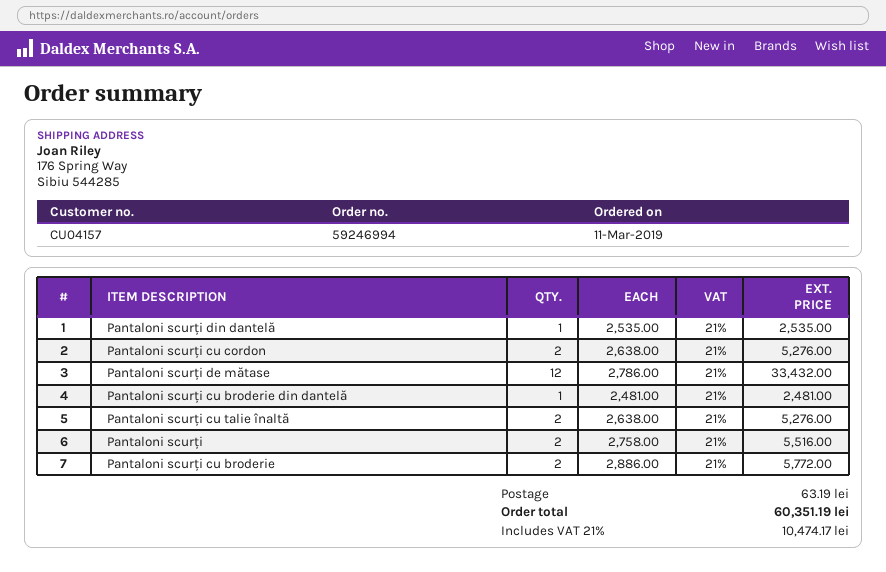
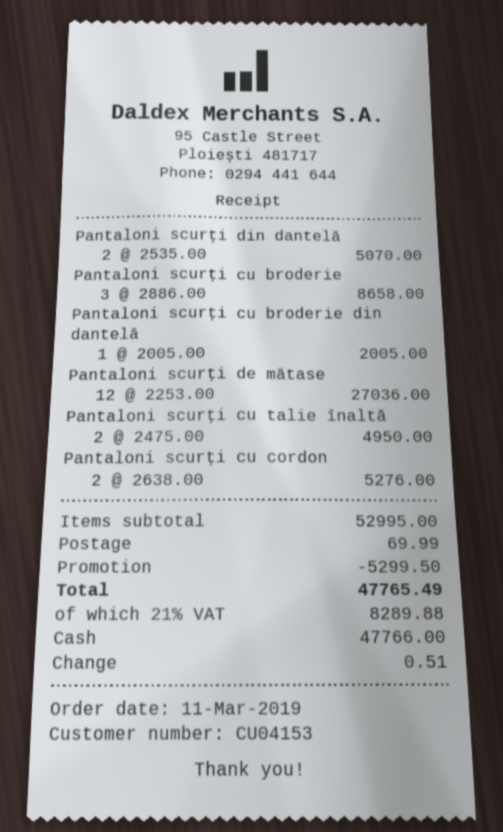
customer number: CU04157 -> CU04153
Pantaloni scurți din dantelă: 1 x 2535.00 = 2535.00 -> 2 x 2535.00 = 5070.00
Pantaloni scurți de mătase: 12 x 2786.00 = 33432.00 -> 12 x 2253.00 = 27036.00
Pantaloni scurți cu broderie din dantelă: 1 x 2481.00 = 2481.00 -> 1 x 2005.00 = 2005.00
Pantaloni scurți cu talie înaltă: 2 x 2638.00 = 5276.00 -> 2 x 2475.00 = 4950.00
Pantaloni scurți: 2 x 2758.00 = 5516.00 -> none
Pantaloni scurți cu broderie: 2 x 2886.00 = 5772.00 -> 3 x 2886.00 = 8658.00
discount: none -> 5299.50
shipping: 63.19 -> 69.99
tax: 21% = 10474.17 -> 21% = 8289.88
total: 60351.19 -> 47765.49

